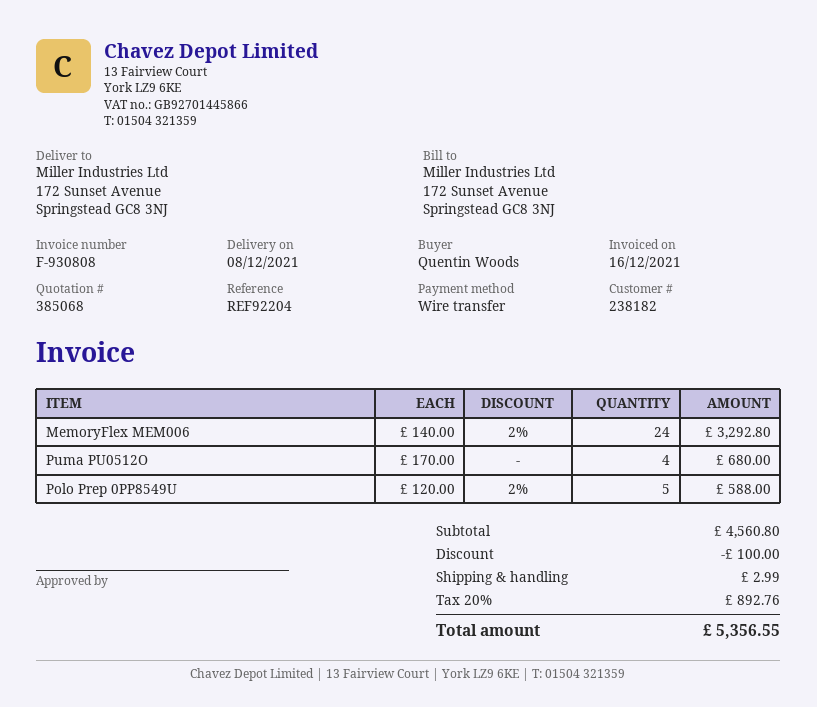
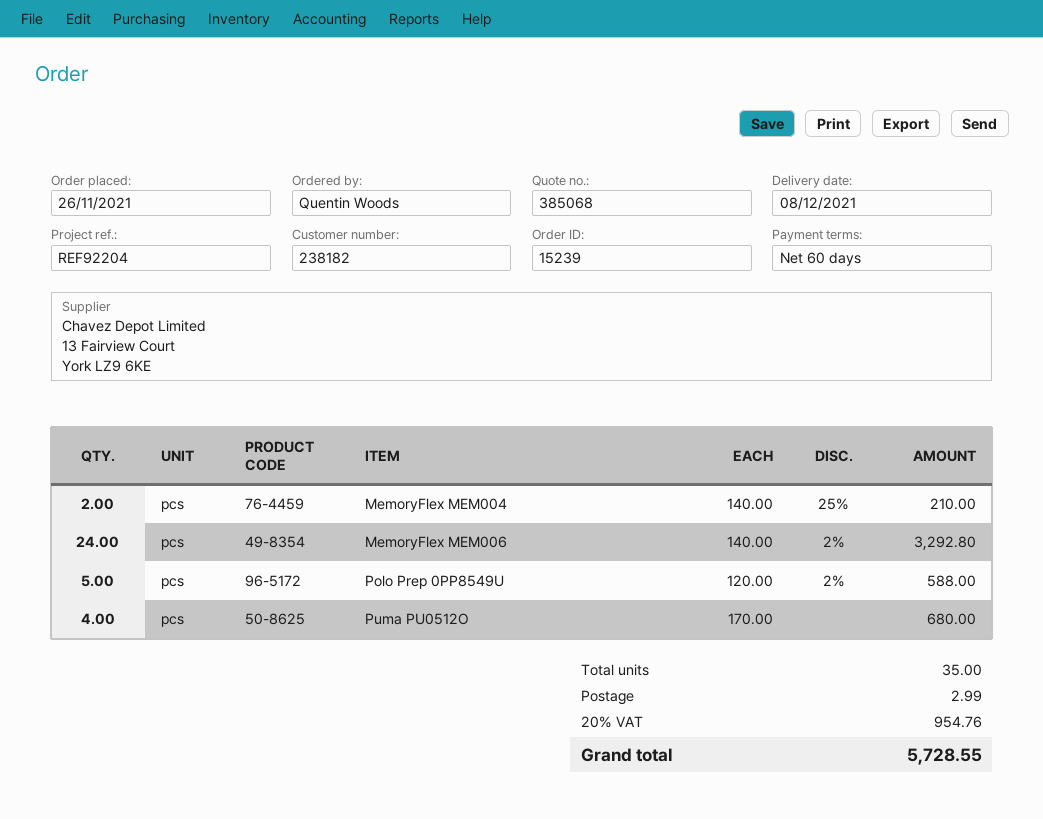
MemoryFlex MEM004: none -> 2 x 140.00 - 25% = 210.00
discount: 100.00 -> none
tax: 20% = 892.76 -> 20% = 954.76
total: 5356.55 -> 5728.55

